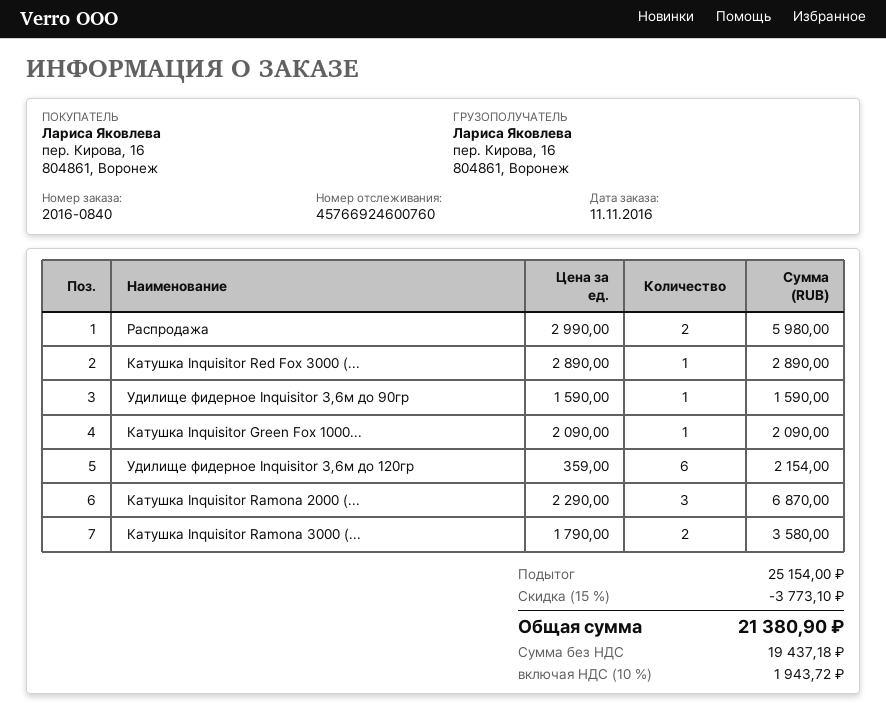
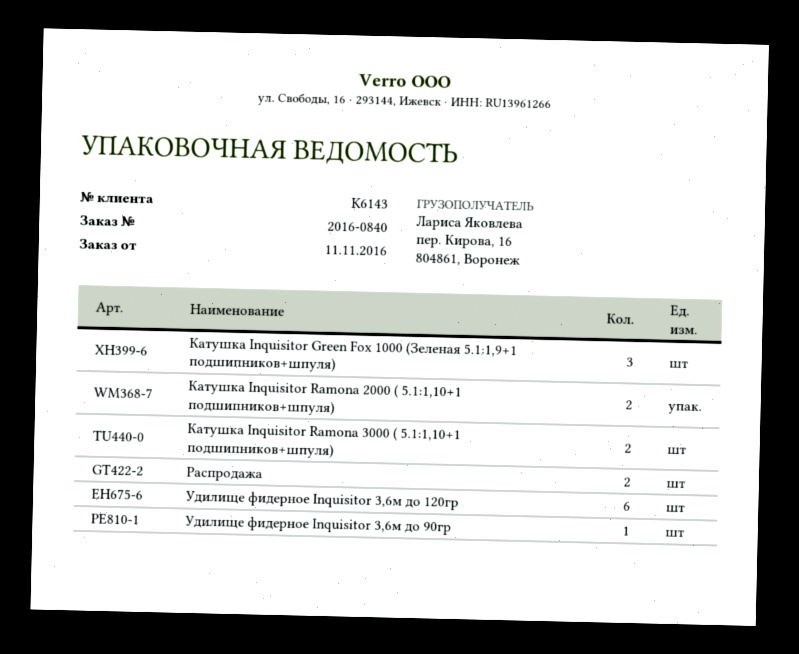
Катушка Inquisitor Red Fox 3000 (...: 1 -> none
Катушка Inquisitor Green Fox 1000...: 1 -> 3
Катушка Inquisitor Ramona 2000 (...: 3 -> 2

